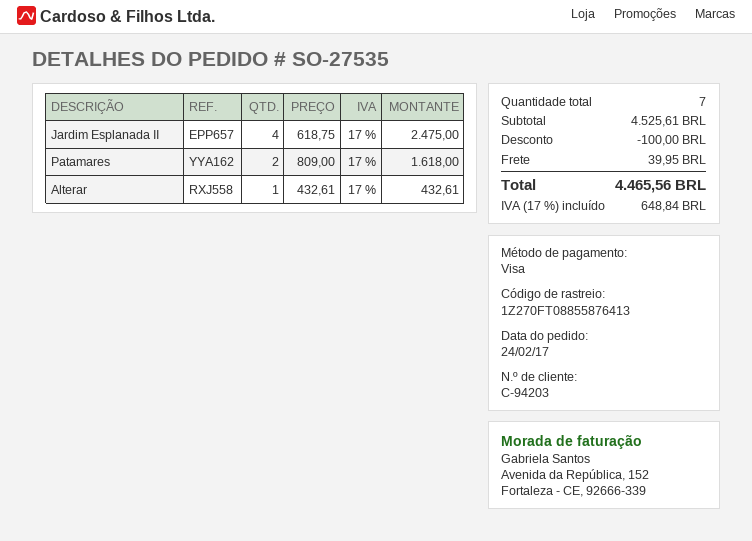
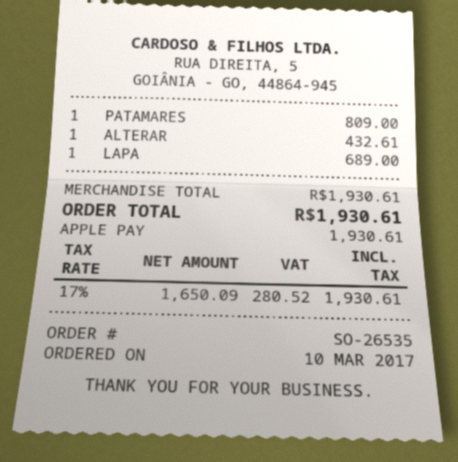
order number: SO-27535 -> SO-26535
order date: 2017-02-24 -> 2017-03-10
payment method: Visa -> Apple Pay
Jardim Esplanada II: 4 x 618.75 = 2475.00 -> none
Patamares: 2 x 809.00 = 1618.00 -> 1 x 809.00 = 809.00
LAPA: none -> 1 x 689.00 = 689.00
subtotal: 4525.61 -> 1930.61
discount: 100.00 -> none
shipping: 39.95 -> none
tax: 17% = 648.84 -> 17% = 280.52
total: 4465.56 -> 1930.61

